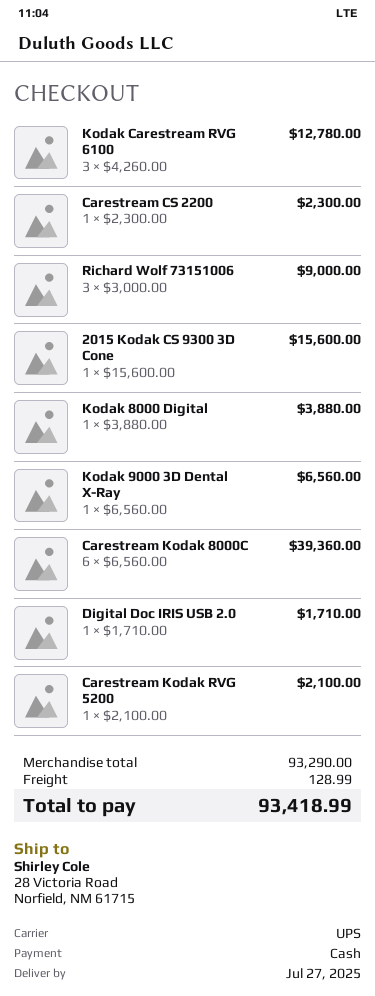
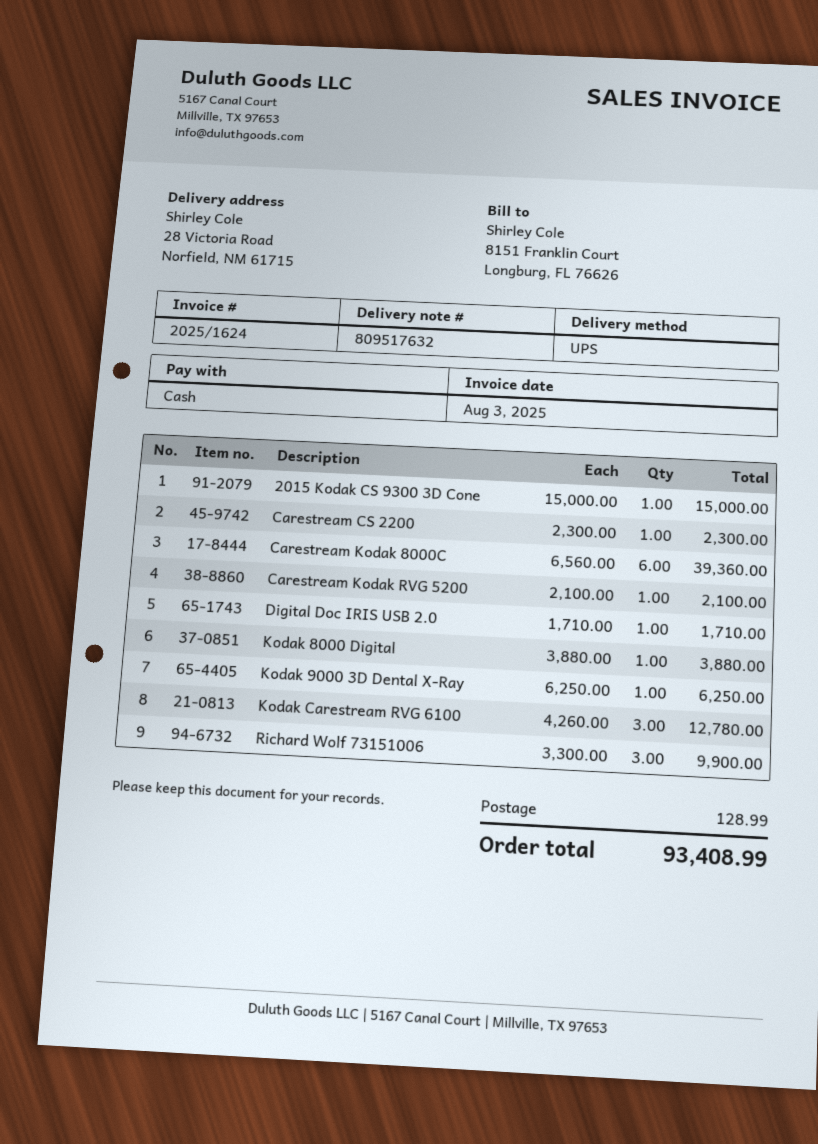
Richard Wolf 73151006: 3 x 3000.00 = 9000.00 -> 3 x 3300.00 = 9900.00
2015 Kodak CS 9300 3D Cone: 1 x 15600.00 = 15600.00 -> 1 x 15000.00 = 15000.00
Kodak 9000 3D Dental X-Ray: 1 x 6560.00 = 6560.00 -> 1 x 6250.00 = 6250.00
total: 93418.99 -> 93408.99

